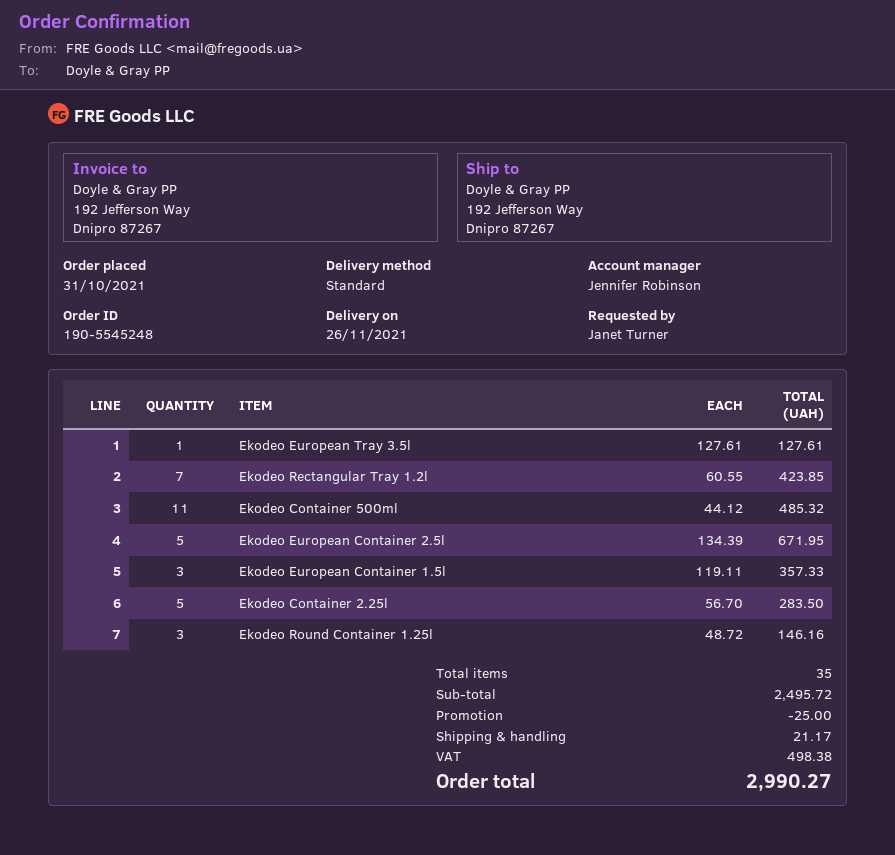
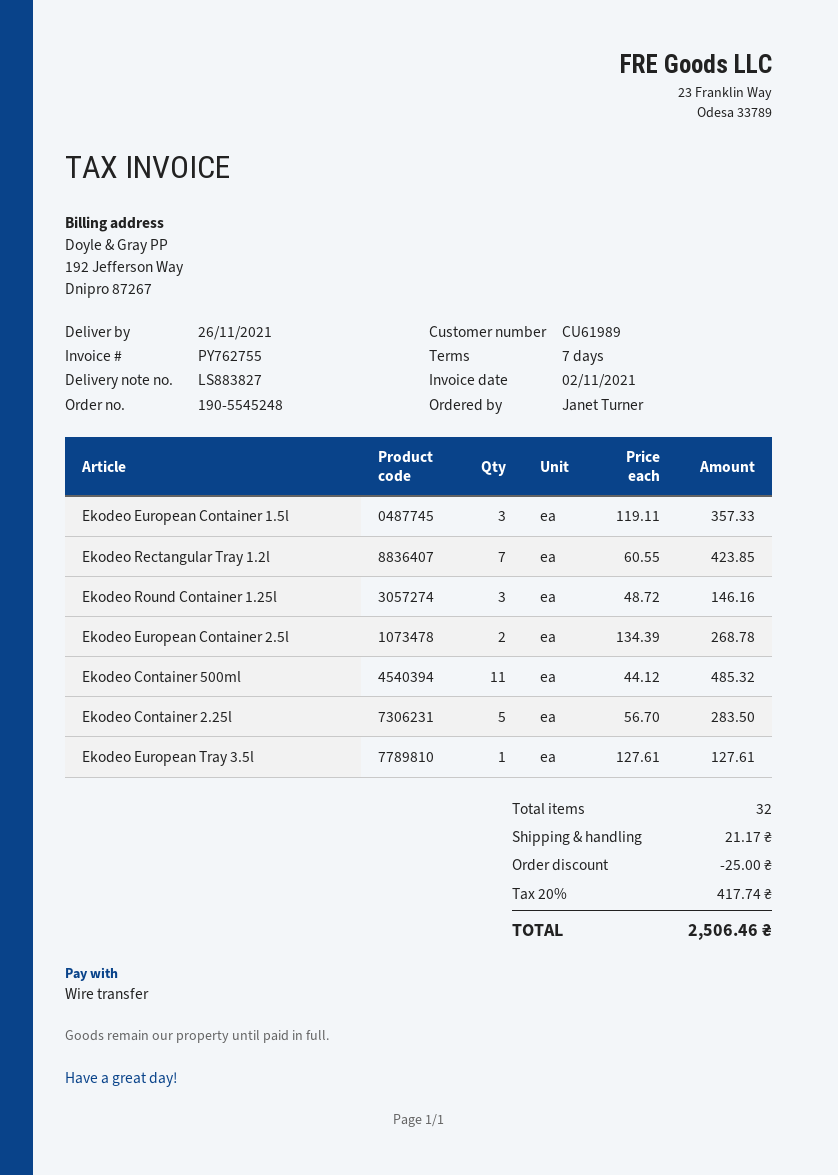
Ekodeo European Container 2.5l: 5 x 134.39 = 671.95 -> 2 x 134.39 = 268.78
total quantity: 35 -> 32
tax: 498.38 -> 417.74
total: 2990.27 -> 2506.46

